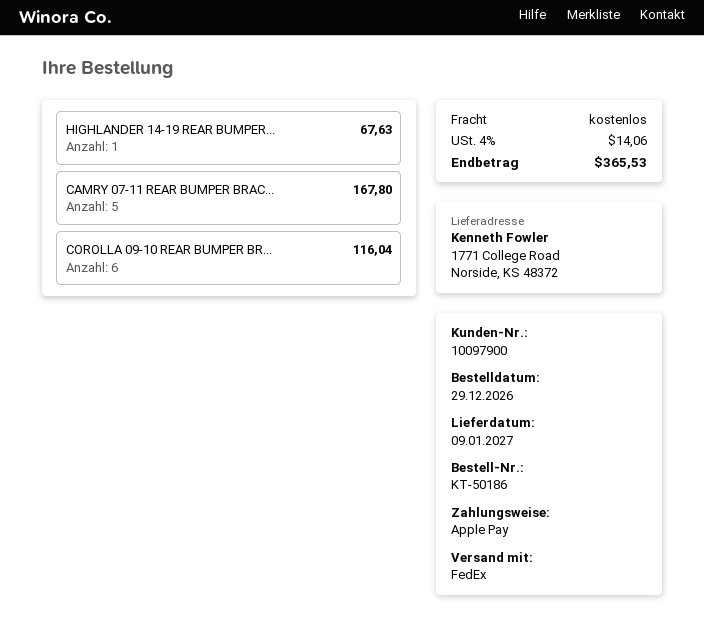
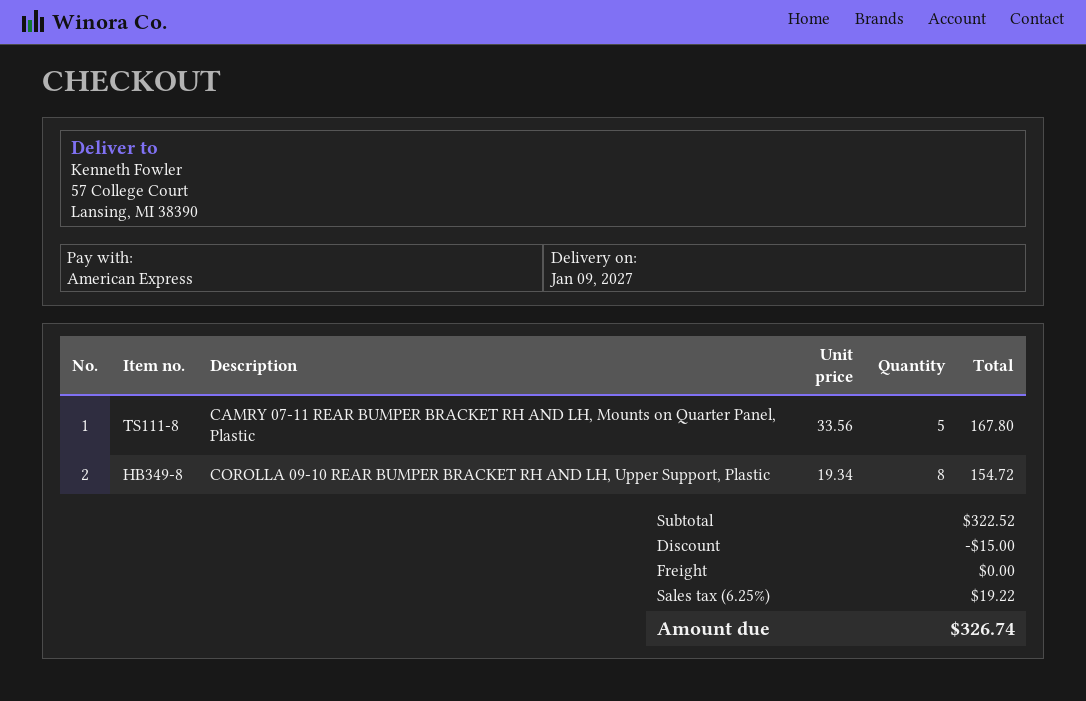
payment method: Apple Pay -> American Express
ship to: 1771 College Road, Norside, KS 48372 -> 57 College Court, Lansing, MI 38390
HIGHLANDER 14-19 REAR BUMPER...: 1 for 67.63 -> none
COROLLA 09-10 REAR BUMPER BR...: 6 for 116.04 -> 8 for 154.72
discount: none -> 15.00
tax: 4% = 14.06 -> 6.25% = 19.22
total: 365.53 -> 326.74

